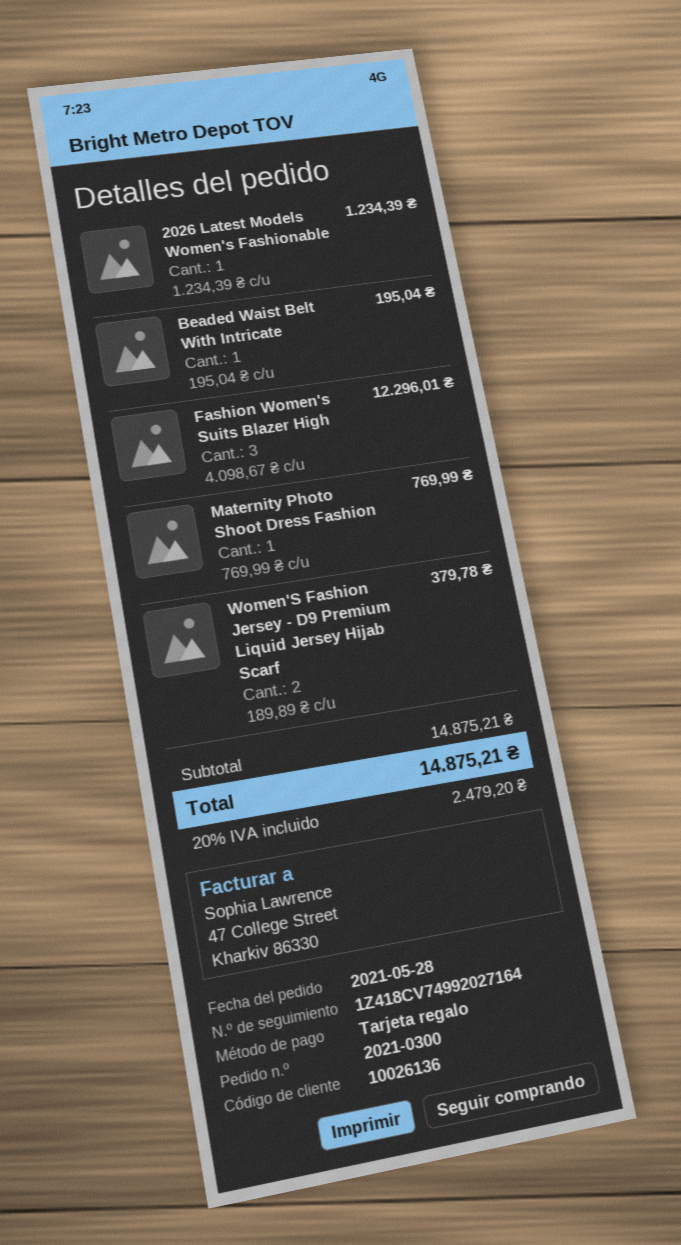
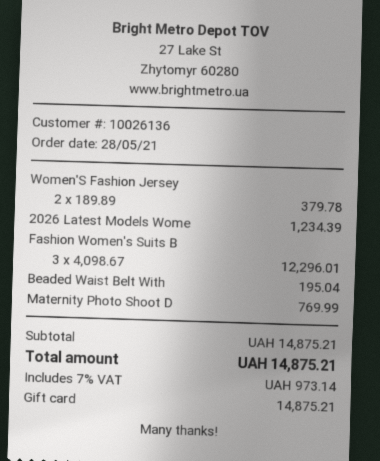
tax: 20% = 2479.20 -> 7% = 973.14

